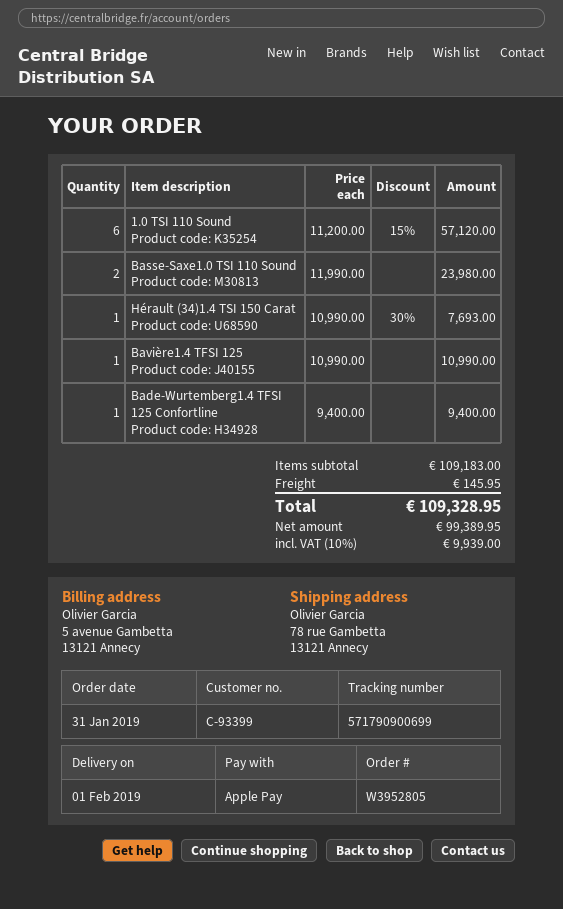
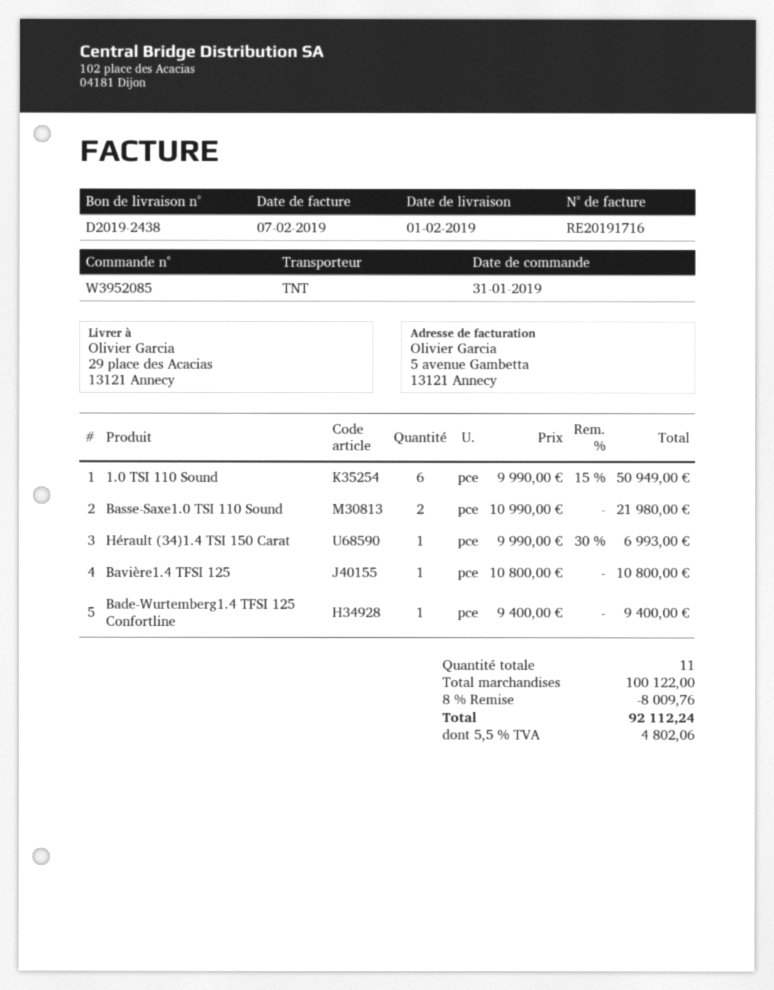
order number: W3952805 -> W3952085
ship to: 78 rue Gambetta, 13121 Annecy -> 29 place des Acacias, 13121 Annecy
1.0 TSI 110 Sound: 6 x 11200.00 - 15% = 57120.00 -> 6 x 9990.00 - 15% = 50949.00
Basse-Saxe1.0 TSI 110 Sound: 2 x 11990.00 = 23980.00 -> 2 x 10990.00 = 21980.00
Hérault (34)1.4 TSI 150 Carat: 1 x 10990.00 - 30% = 7693.00 -> 1 x 9990.00 - 30% = 6993.00
Bavière1.4 TFSI 125: 1 x 10990.00 = 10990.00 -> 1 x 10800.00 = 10800.00
subtotal: 109183.00 -> 100122.00
discount: none -> 8% = 8009.76
shipping: 145.95 -> none
tax: 10% = 9939.00 -> 5.5% = 4802.06
total: 109328.95 -> 92112.24

